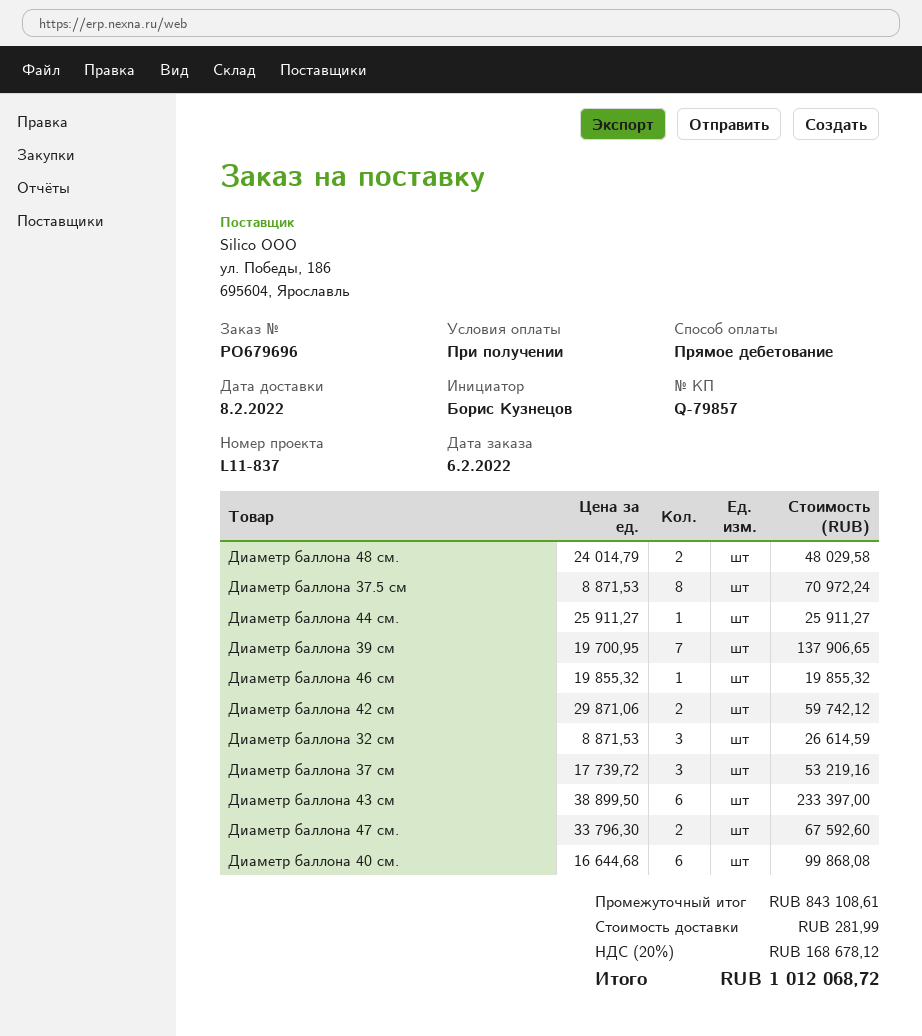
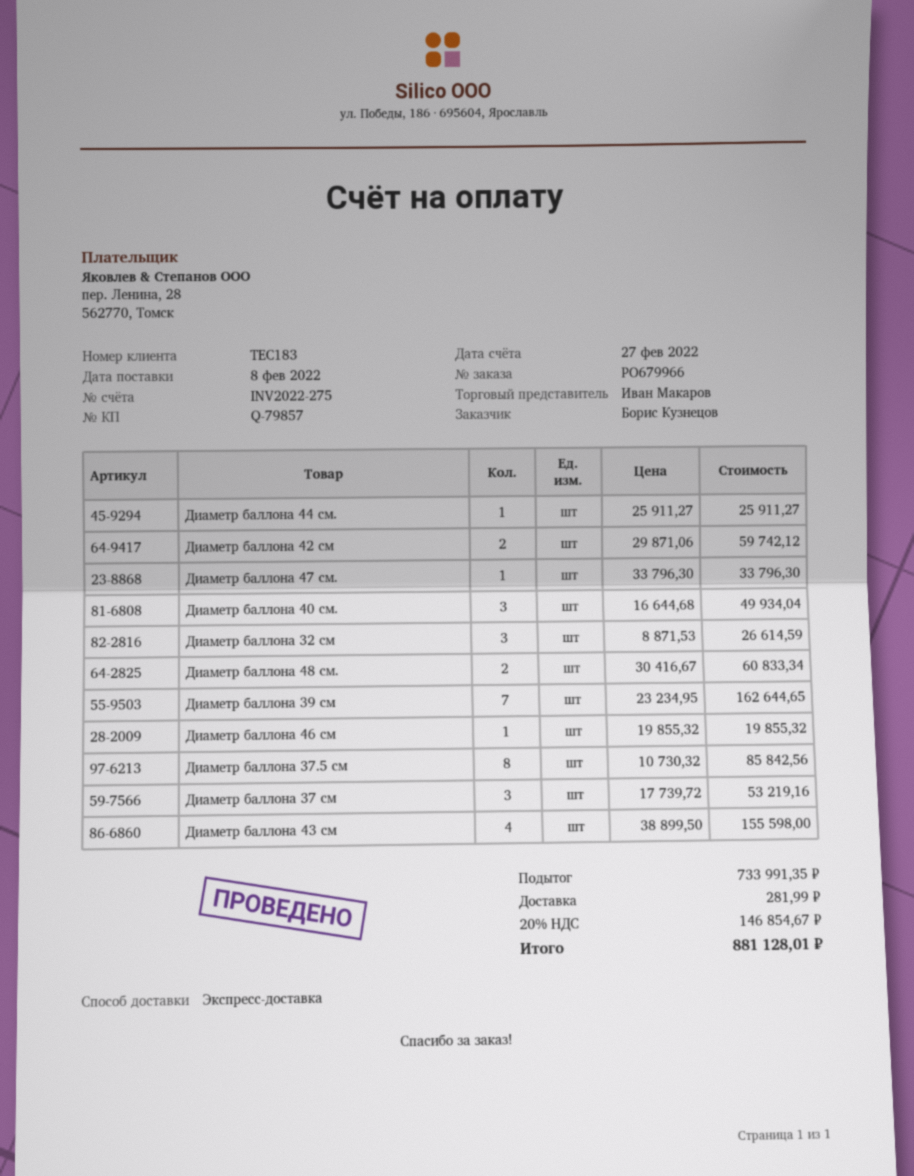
order number: PO679696 -> PO679966
Диаметр баллона 48 см.: 2 x 24014.79 = 48029.58 -> 2 x 30416.67 = 60833.34
Диаметр баллона 37.5 см: 8 x 8871.53 = 70972.24 -> 8 x 10730.32 = 85842.56
Диаметр баллона 39 см: 7 x 19700.95 = 137906.65 -> 7 x 23234.95 = 162644.65
Диаметр баллона 43 см: 6 x 38899.50 = 233397.00 -> 4 x 38899.50 = 155598.00
Диаметр баллона 47 см.: 2 x 33796.30 = 67592.60 -> 1 x 33796.30 = 33796.30
Диаметр баллона 40 см.: 6 x 16644.68 = 99868.08 -> 3 x 16644.68 = 49934.04
subtotal: 843108.61 -> 733991.35
tax: 20% = 168678.12 -> 20% = 146854.67
total: 1012068.72 -> 881128.01

